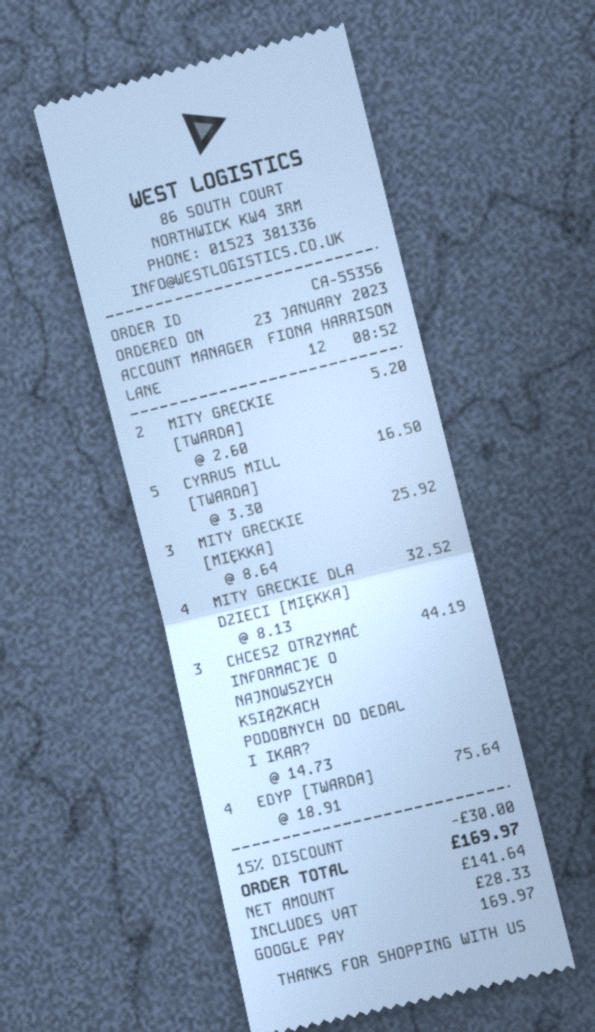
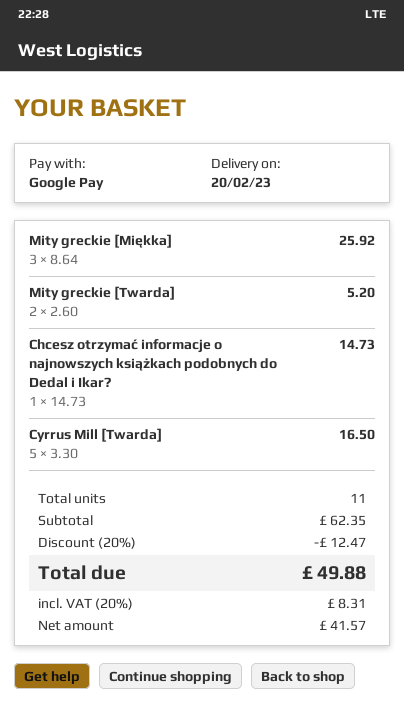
MITY GRECKIE DLA DZIECI [MIĘKKA]: 4 x 8.13 = 32.52 -> none
CHCESZ OTRZYMAĆ INFORMACJE O NAJNOWSZYCH KSIĄŻKACH PODOBNYCH DO DEDAL I IKAR?: 3 x 14.73 = 44.19 -> 1 x 14.73 = 14.73
EDYP [TWARDA]: 4 x 18.91 = 75.64 -> none
discount: 15% = 30.00 -> 20% = 12.47
net: 141.64 -> 41.57
tax: 28.33 -> 8.31
total: 169.97 -> 49.88

